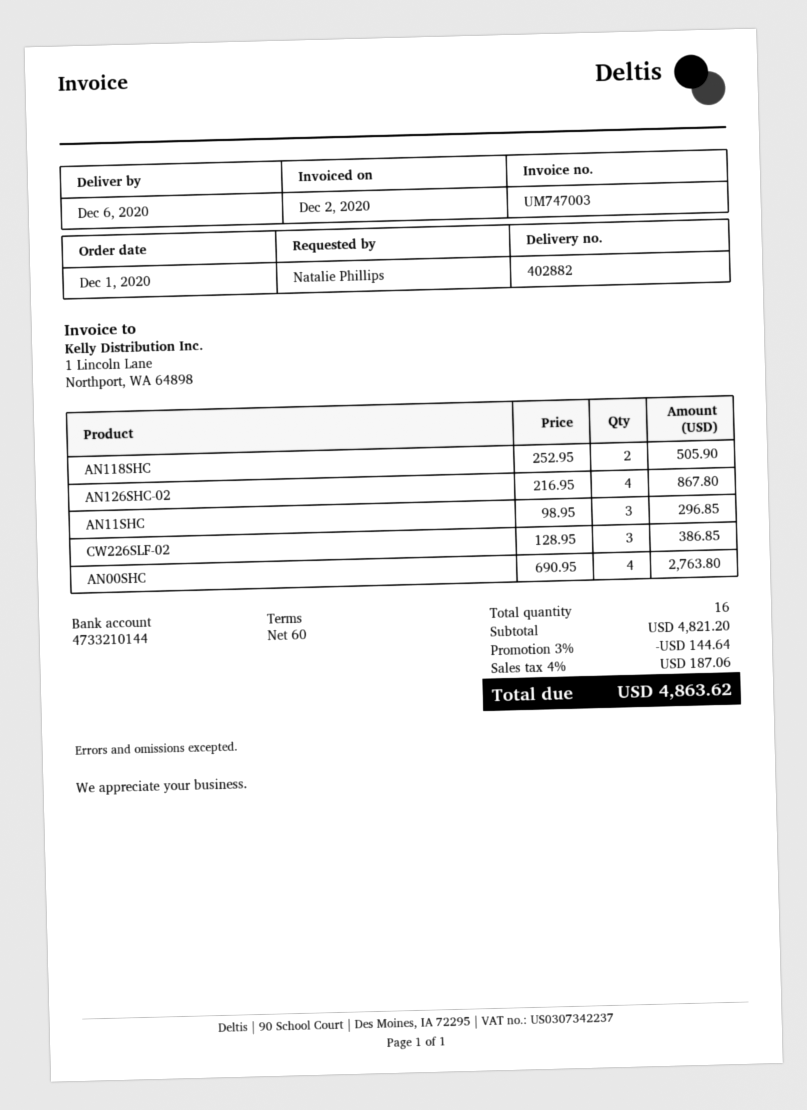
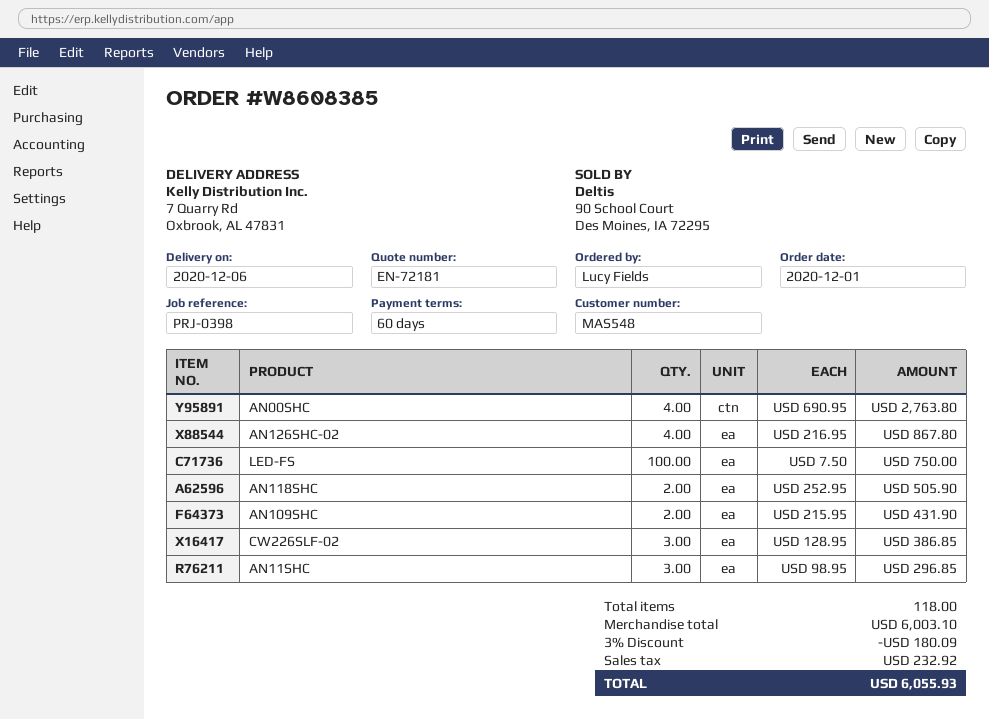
ordered by: Natalie Phillips -> Lucy Fields
LED-FS: none -> 100 x 7.50 = 750.00
AN109SHC: none -> 2 x 215.95 = 431.90
total quantity: 16 -> 118
subtotal: 4821.20 -> 6003.10
discount: 3% = 144.64 -> 3% = 180.09
tax: 187.06 -> 232.92
total: 4863.62 -> 6055.93

